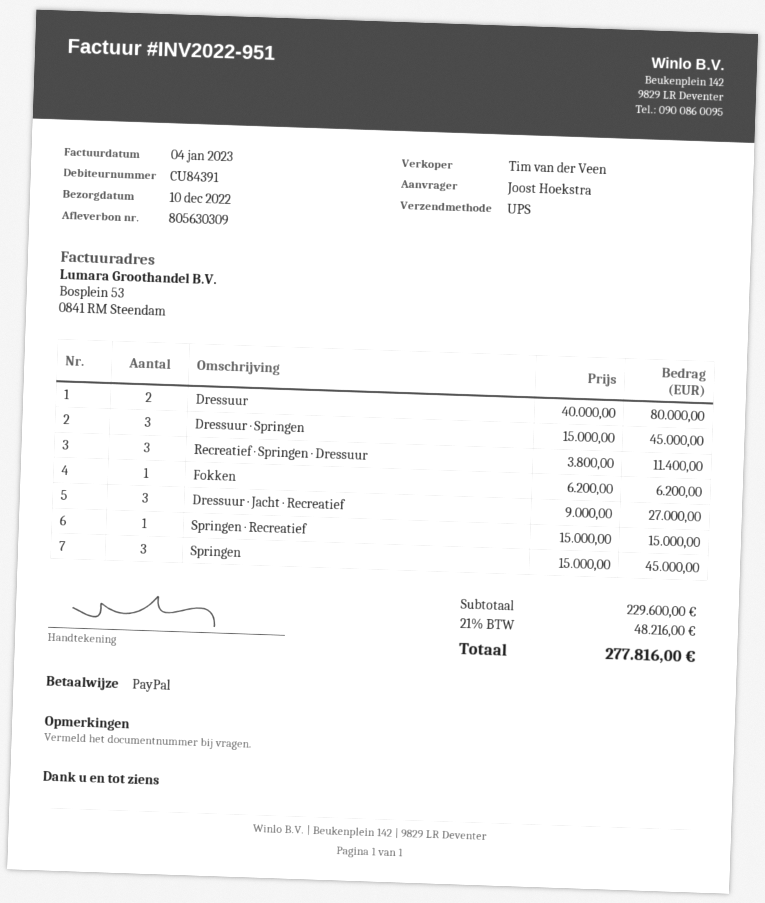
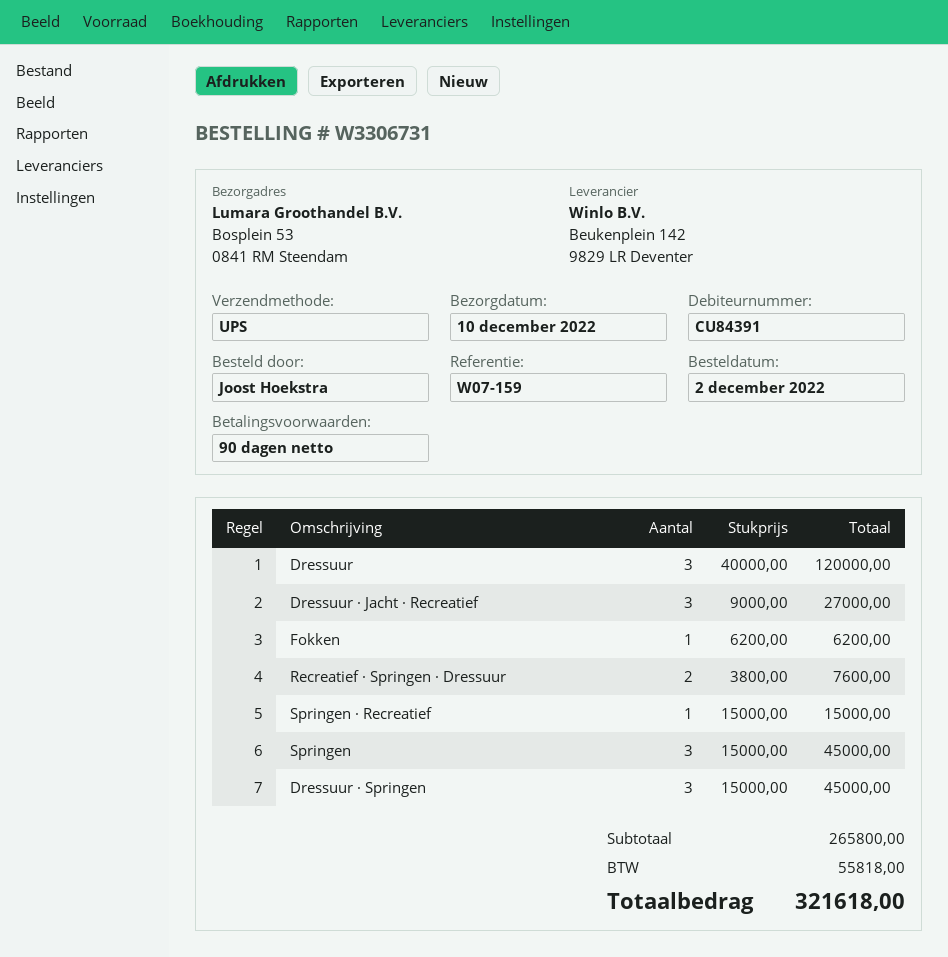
Dressuur: 2 x 40000.00 = 80000.00 -> 3 x 40000.00 = 120000.00
Recreatief · Springen · Dressuur: 3 x 3800.00 = 11400.00 -> 2 x 3800.00 = 7600.00
subtotal: 229600.00 -> 265800.00
tax: 48216.00 -> 55818.00
total: 277816.00 -> 321618.00

